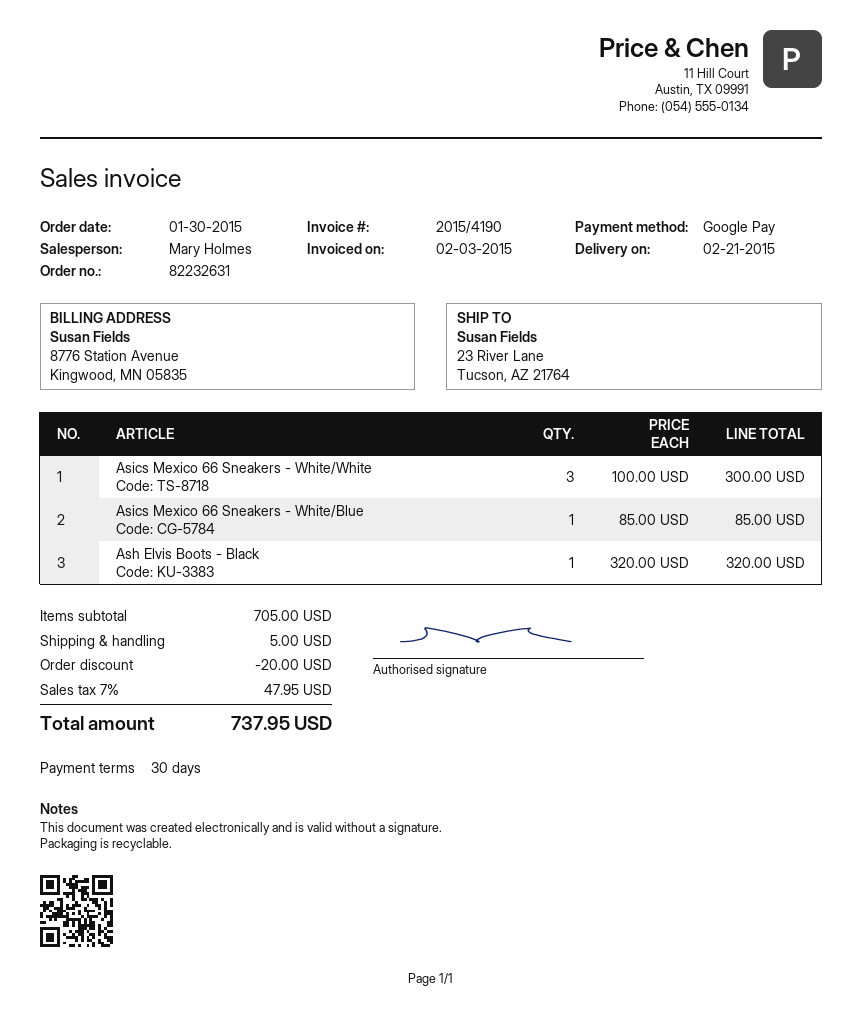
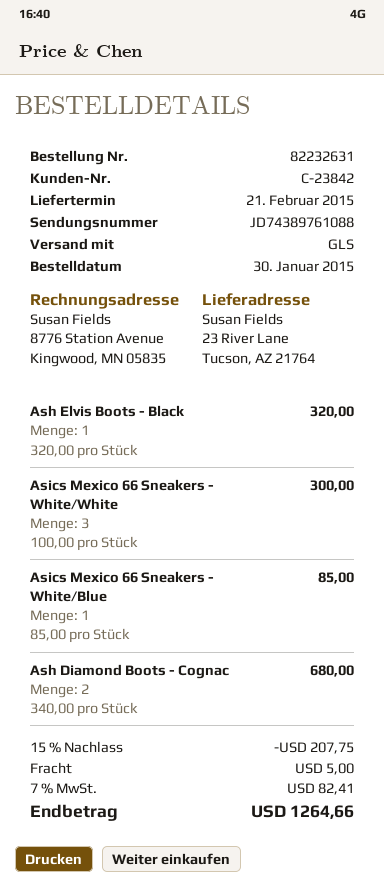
Ash Diamond Boots - Cognac: none -> 2 x 340.00 = 680.00
discount: 20.00 -> 207.75
tax: 7% = 47.95 -> 7% = 82.41
total: 737.95 -> 1264.66

